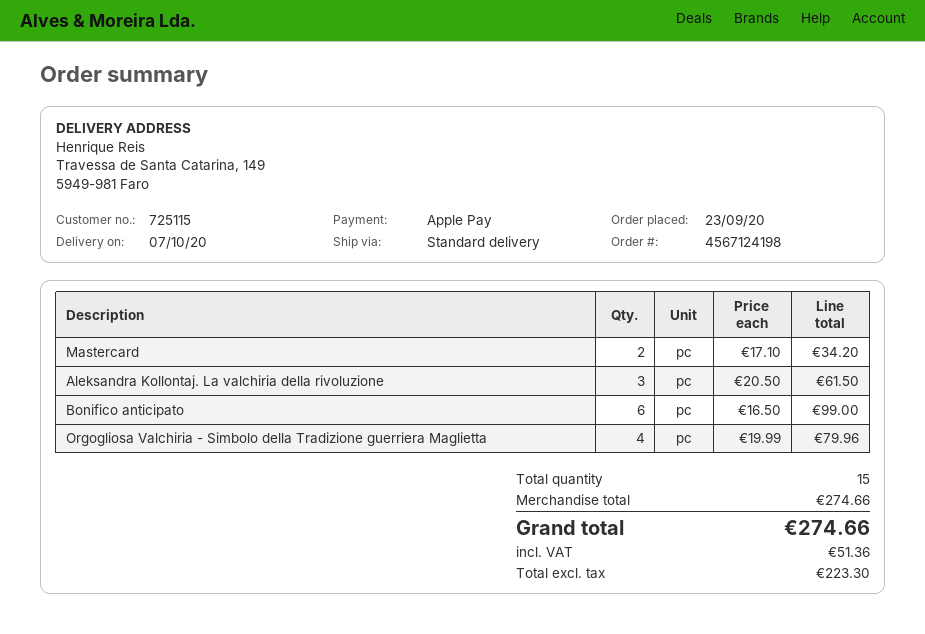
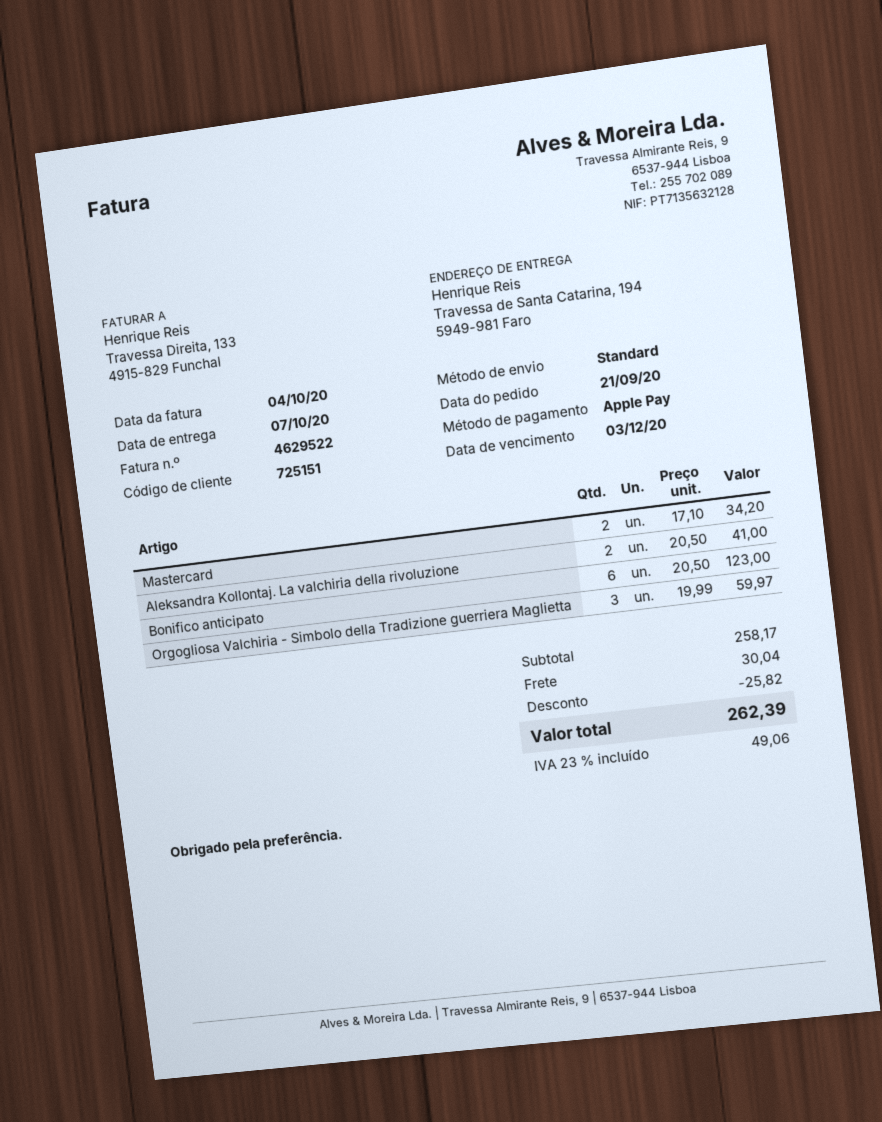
order date: 2020-09-23 -> 2020-09-21
customer number: 725115 -> 725151
ship to: Travessa de Santa Catarina, 149, 5949-981 Faro -> Travessa de Santa Catarina, 194, 5949-981 Faro
Aleksandra Kollontaj. La valchiria della rivoluzione: 3 x 20.50 = 61.50 -> 2 x 20.50 = 41.00
Bonifico anticipato: 6 x 16.50 = 99.00 -> 6 x 20.50 = 123.00
Orgogliosa Valchiria - Simbolo della Tradizione guerriera Maglietta: 4 x 19.99 = 79.96 -> 3 x 19.99 = 59.97
subtotal: 274.66 -> 258.17
discount: none -> 25.82
shipping: none -> 30.04
tax: 51.36 -> 49.06
total: 274.66 -> 262.39

